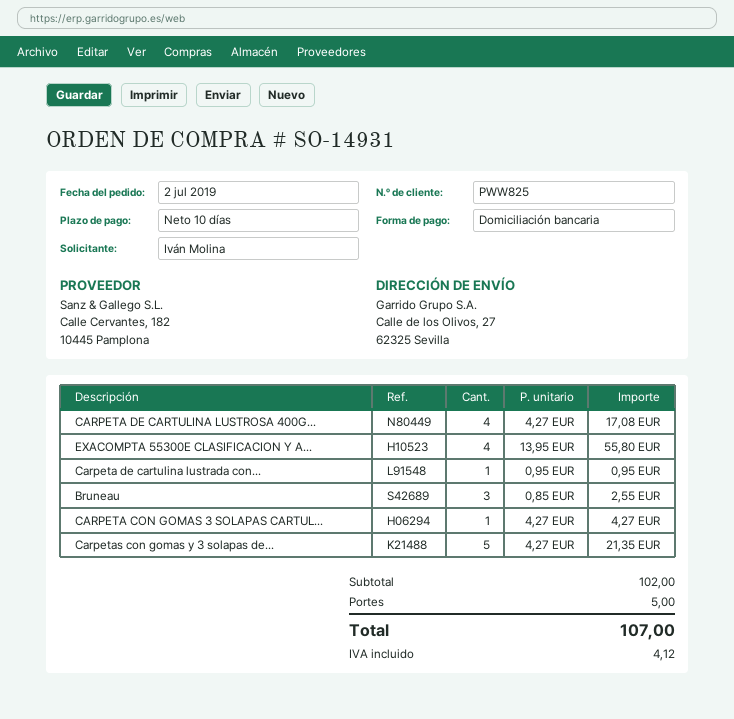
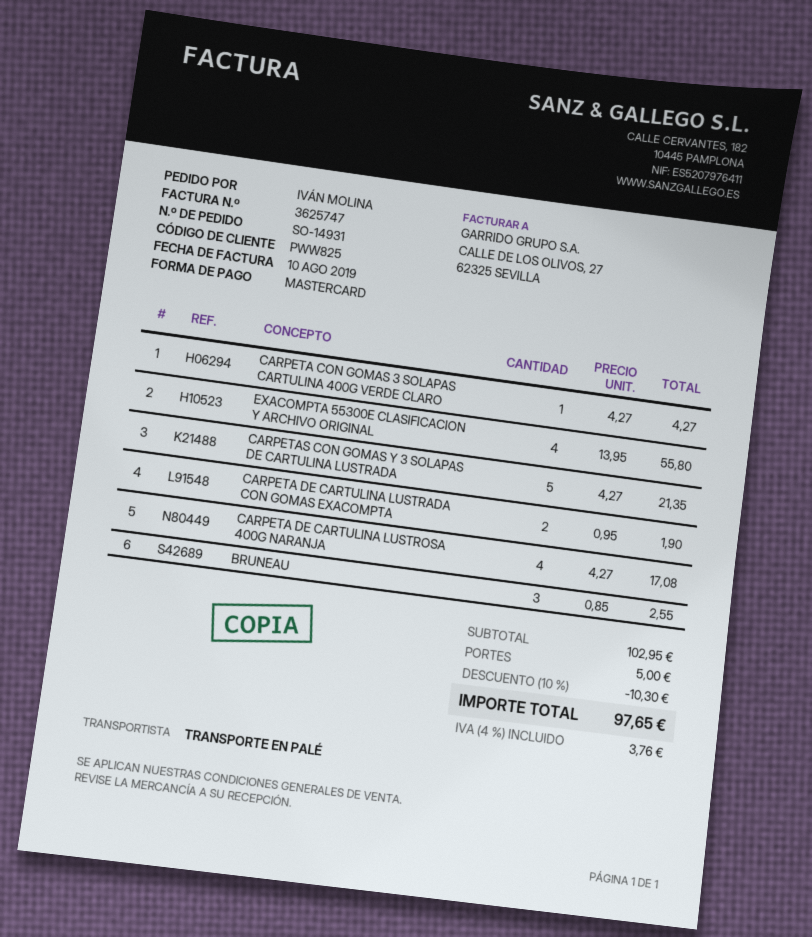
payment method: direct debit -> Mastercard
Carpeta de cartulina lustrada con...: 1 x 0.95 = 0.95 -> 2 x 0.95 = 1.90
subtotal: 102.00 -> 102.95
discount: none -> 10% = 10.30
tax: 4.12 -> 3.76
total: 107.00 -> 97.65

